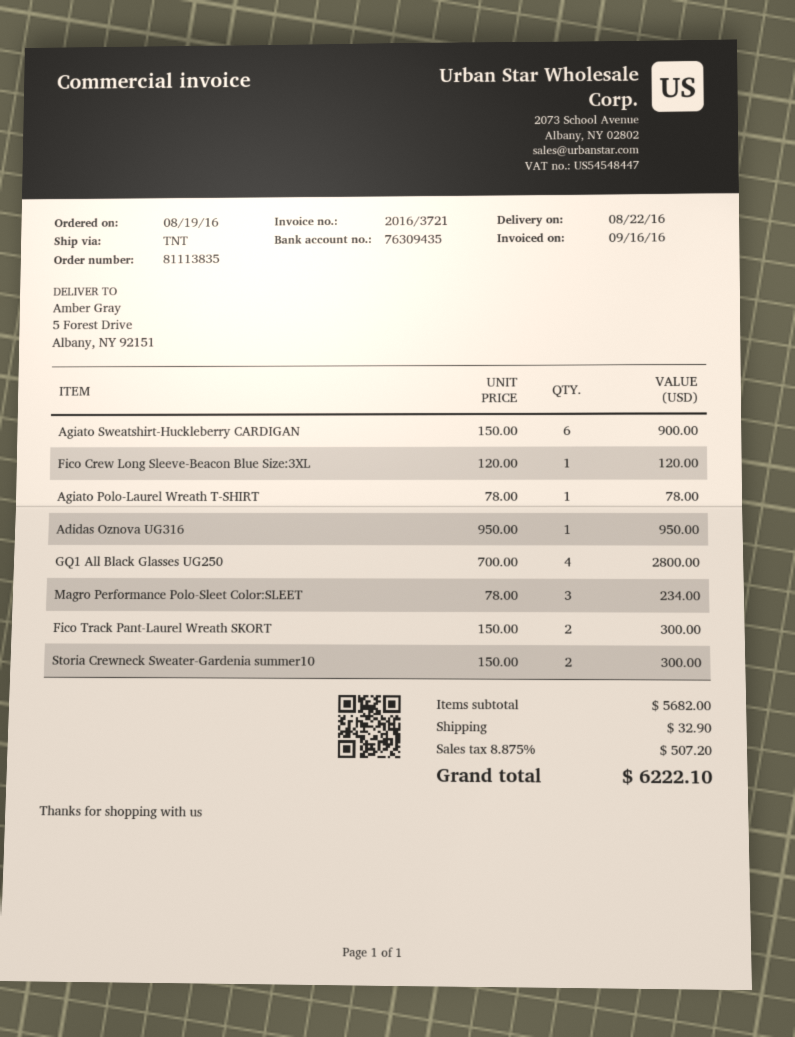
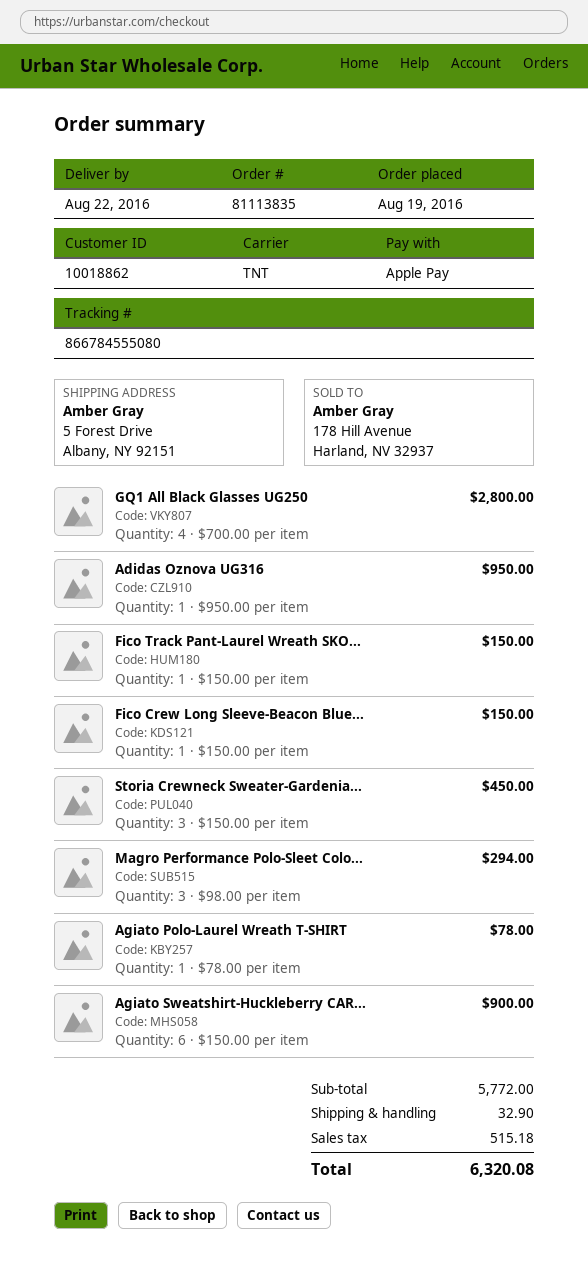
Fico Crew Long Sleeve-Beacon Blue Size:3XL: 1 x 120.00 = 120.00 -> 1 x 150.00 = 150.00
Magro Performance Polo-Sleet Color:SLEET: 3 x 78.00 = 234.00 -> 3 x 98.00 = 294.00
Fico Track Pant-Laurel Wreath SKORT: 2 x 150.00 = 300.00 -> 1 x 150.00 = 150.00
Storia Crewneck Sweater-Gardenia summer10: 2 x 150.00 = 300.00 -> 3 x 150.00 = 450.00
subtotal: 5682.00 -> 5772.00
tax: 507.20 -> 515.18
total: 6222.10 -> 6320.08

